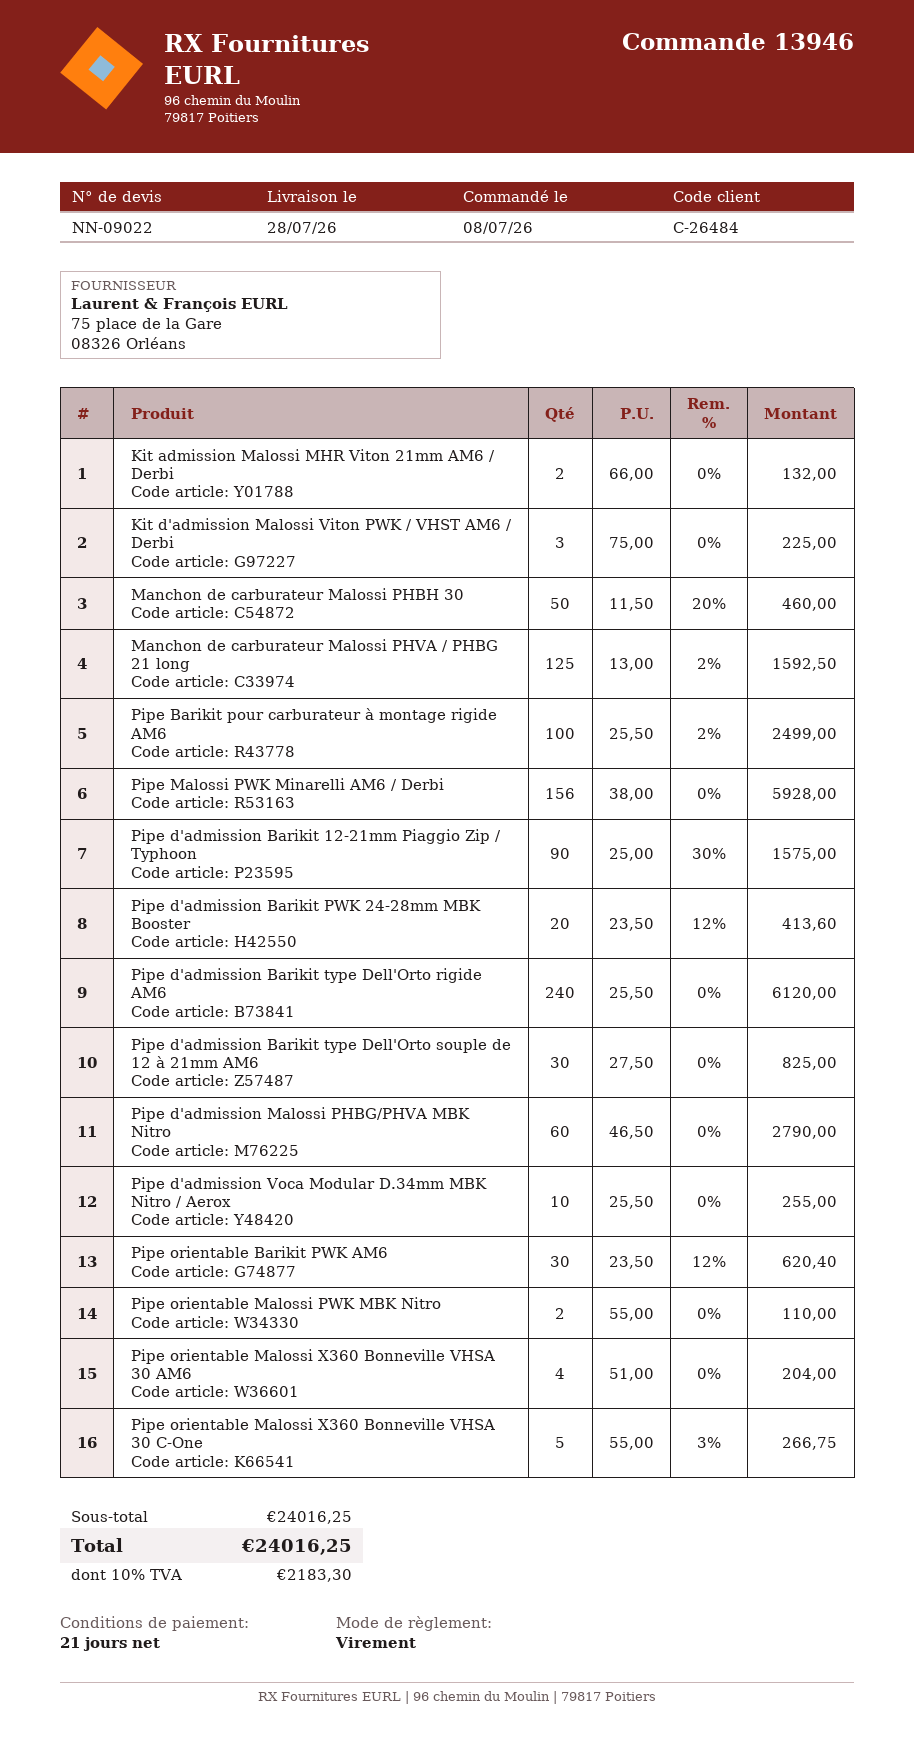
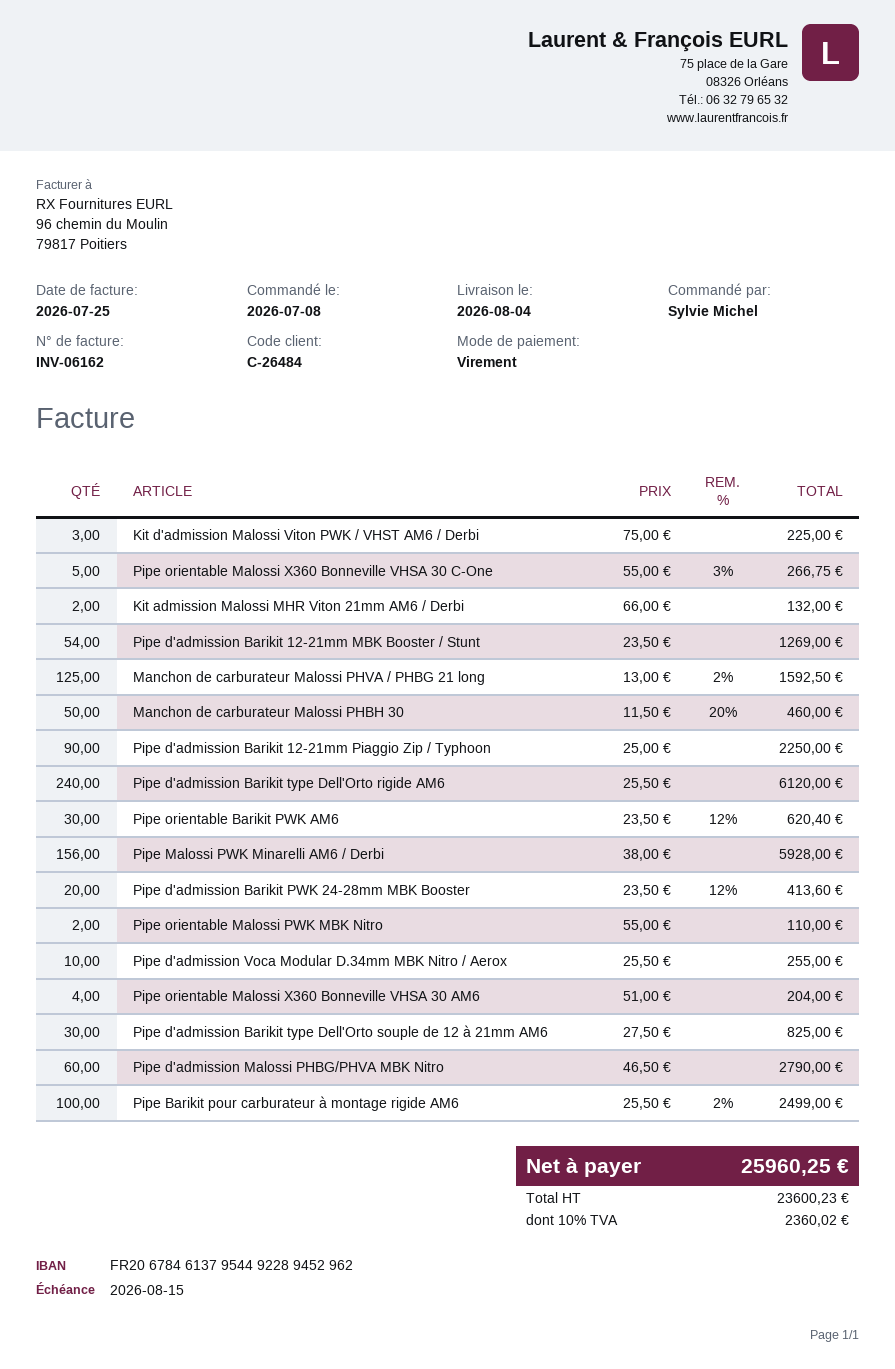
delivery date: 2026-07-28 -> 2026-08-04
Pipe d'admission Barikit 12-21mm Piaggio Zip / Typhoon: 90 x 25.00 - 30% = 1575.00 -> 90 x 25.00 = 2250.00
Pipe d'admission Barikit 12-21mm MBK Booster / Stunt: none -> 54 x 23.50 = 1269.00
tax: 10% = 2183.30 -> 10% = 2360.02
total: 24016.25 -> 25960.25

